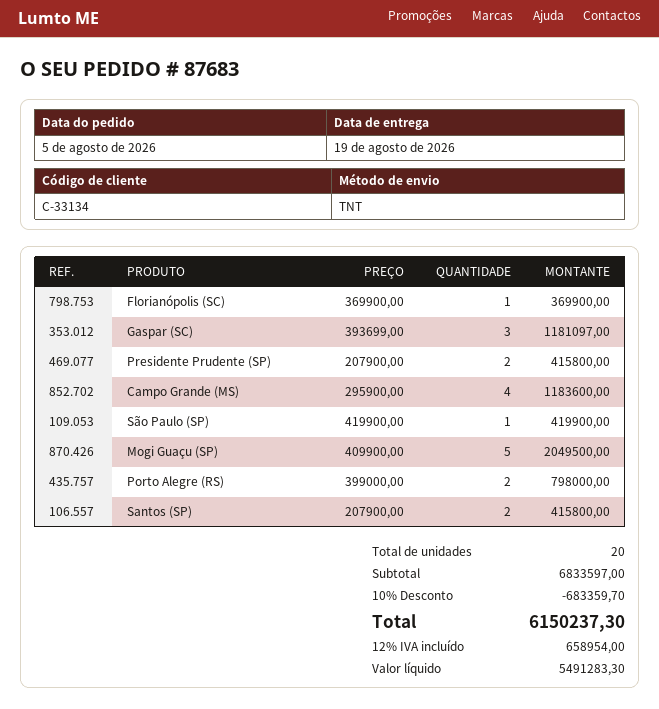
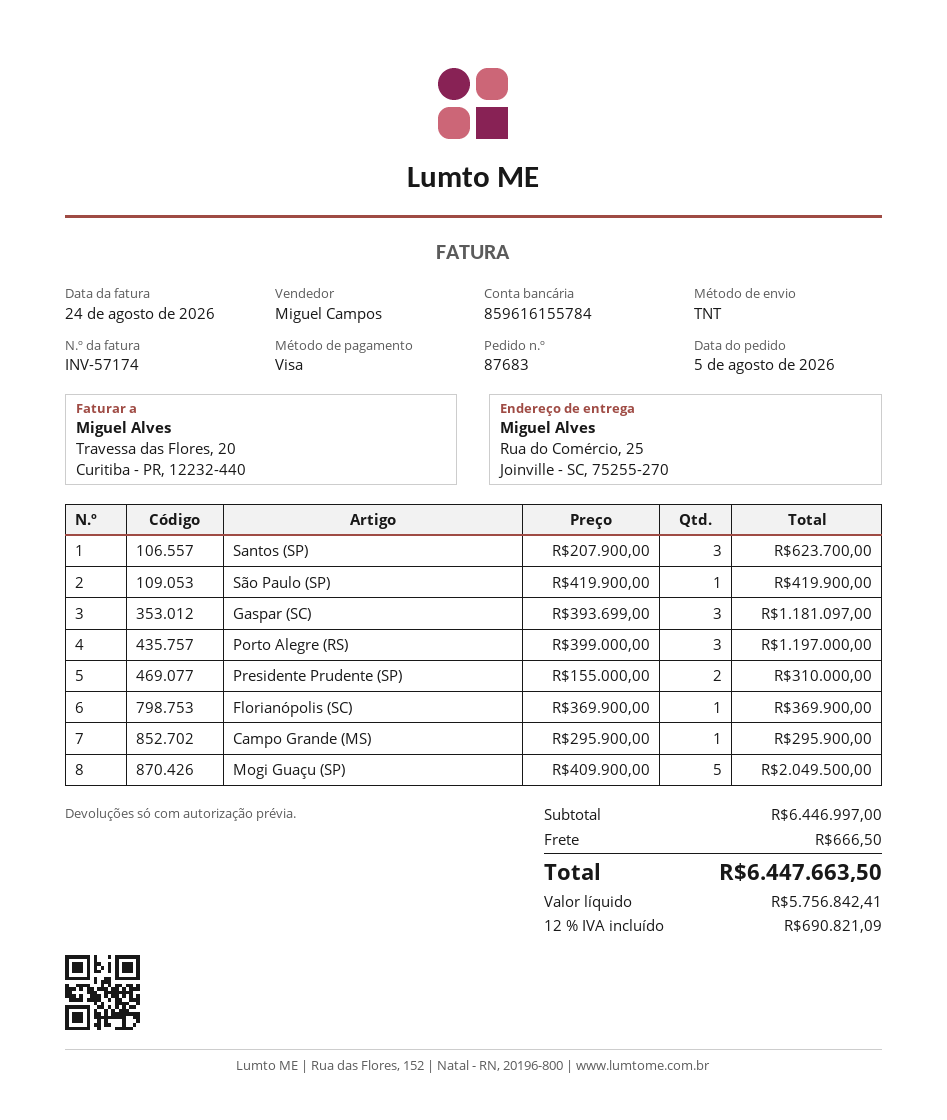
Presidente Prudente (SP): 2 x 207900.00 = 415800.00 -> 2 x 155000.00 = 310000.00
Campo Grande (MS): 4 x 295900.00 = 1183600.00 -> 1 x 295900.00 = 295900.00
Porto Alegre (RS): 2 x 399000.00 = 798000.00 -> 3 x 399000.00 = 1197000.00
Santos (SP): 2 x 207900.00 = 415800.00 -> 3 x 207900.00 = 623700.00
subtotal: 6833597.00 -> 6446997.00
discount: 10% = 683359.70 -> none
shipping: none -> 666.50
net: 5491283.30 -> 5756842.41
tax: 12% = 658954.00 -> 12% = 690821.09
total: 6150237.30 -> 6447663.50

